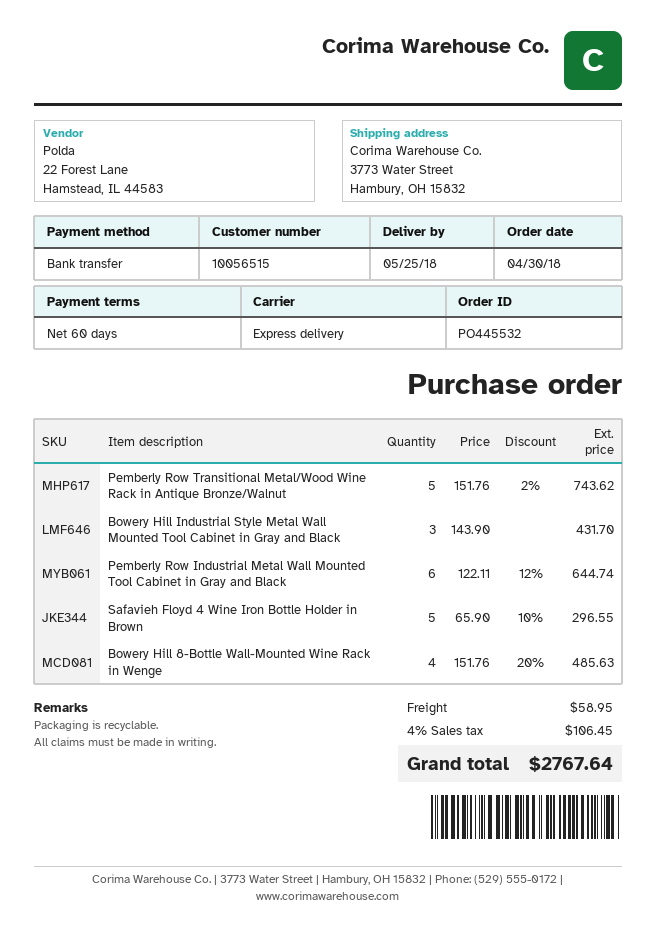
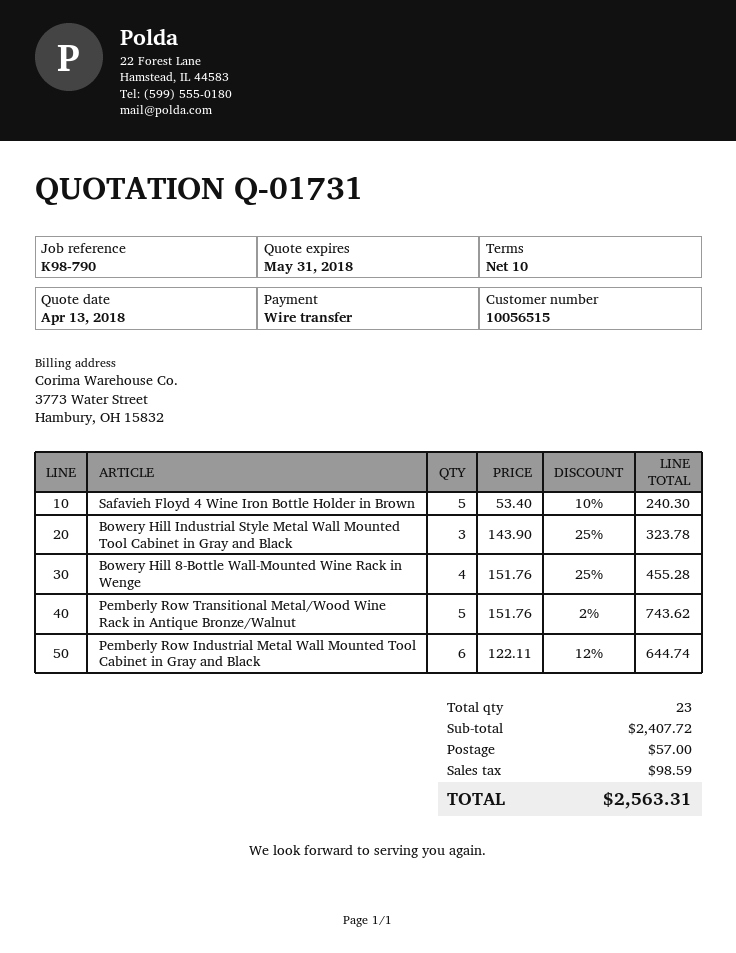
payment terms: 60 days -> 10 days
Bowery Hill Industrial Style Metal Wall Mounted Tool Cabinet in Gray and Black: 3 x 143.90 = 431.70 -> 3 x 143.90 - 25% = 323.78
Safavieh Floyd 4 Wine Iron Bottle Holder in Brown: 5 x 65.90 - 10% = 296.55 -> 5 x 53.40 - 10% = 240.30
Bowery Hill 8-Bottle Wall-Mounted Wine Rack in Wenge: 4 x 151.76 - 20% = 485.63 -> 4 x 151.76 - 25% = 455.28
shipping: 58.95 -> 57.00
tax: 106.45 -> 98.59
total: 2767.64 -> 2563.31

